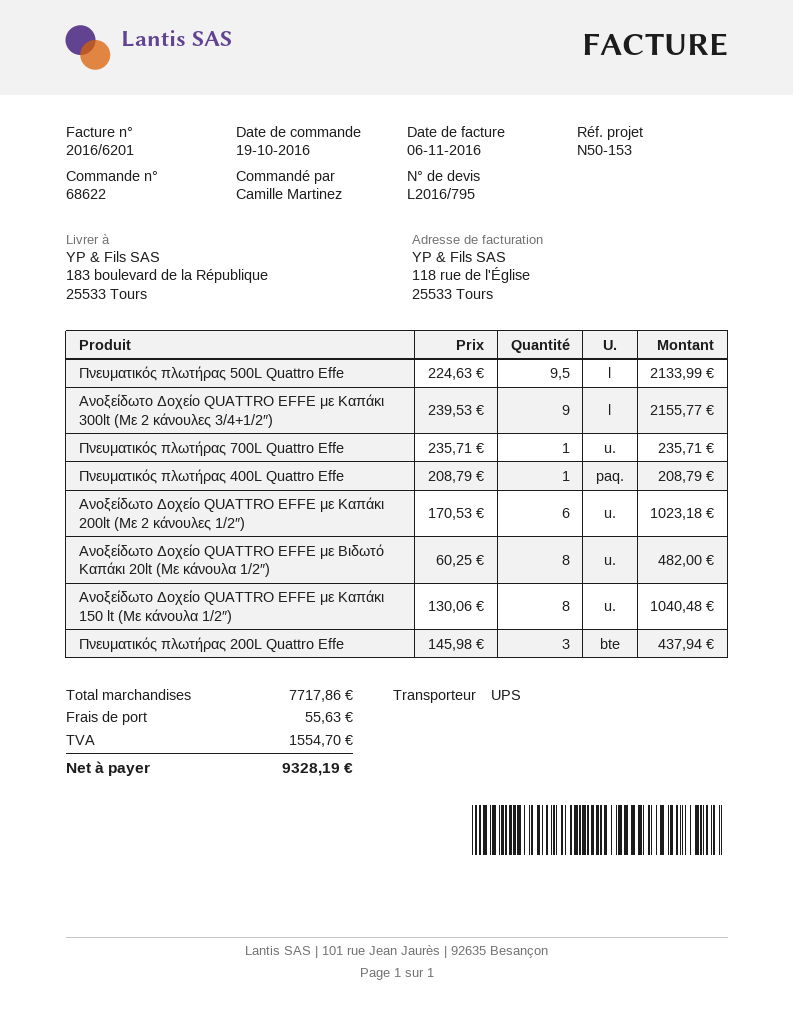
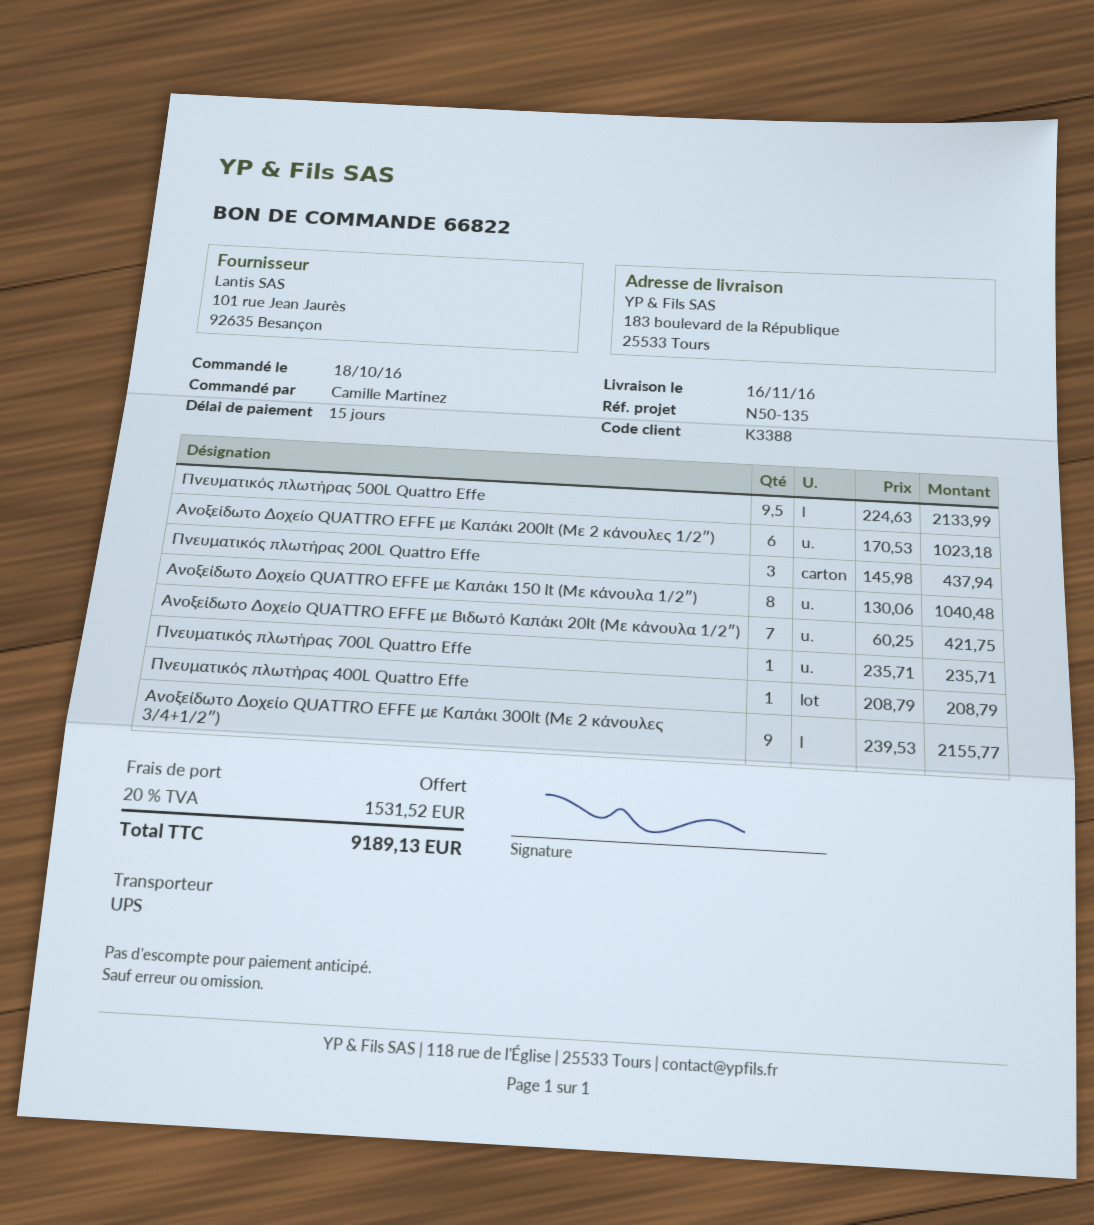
order number: 68622 -> 66822
order date: 2016-10-19 -> 2016-10-18
reference: N50-153 -> N50-135
Ανοξείδωτο Δοχείο QUATTRO EFFE με Bιδωτό Καπάκι 20lt (Με κάνουλα 1/2″): 8 x 60.25 = 482.00 -> 7 x 60.25 = 421.75
shipping: 55.63 -> 0.00
tax: 1554.70 -> 1531.52
total: 9328.19 -> 9189.13

